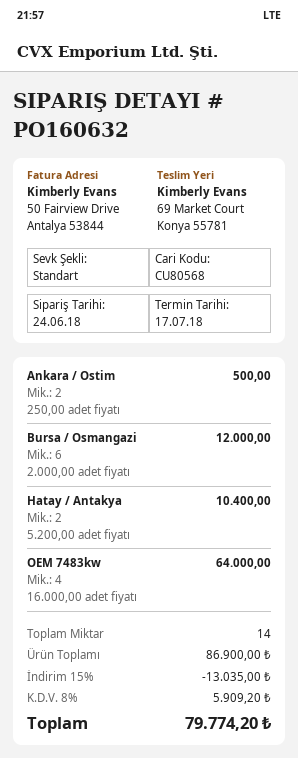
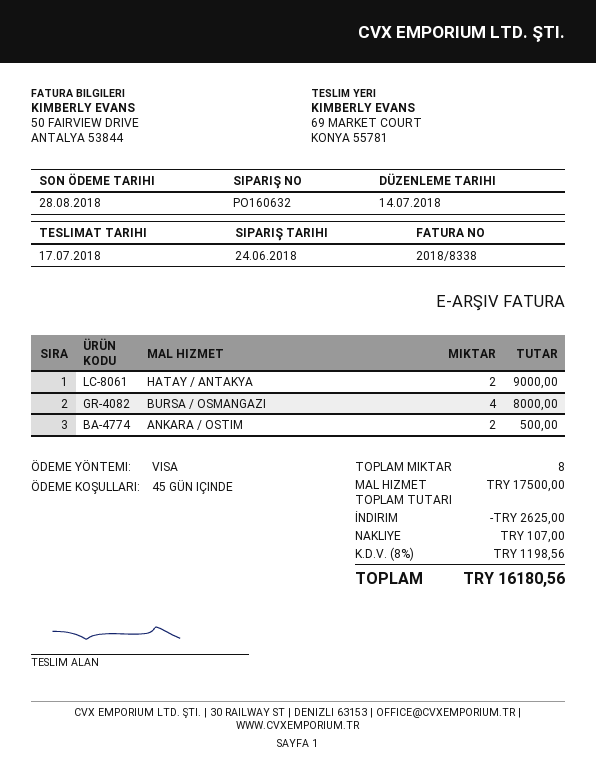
Bursa / Osmangazi: 6 for 12000.00 -> 4 for 8000.00
Hatay / Antakya: 2 for 10400.00 -> 2 for 9000.00
OEM 7483kw: 4 for 64000.00 -> none
total quantity: 14 -> 8
subtotal: 86900.00 -> 17500.00
discount: 13035.00 -> 2625.00
shipping: none -> 107.00
tax: 8% = 5909.20 -> 8% = 1198.56
total: 79774.20 -> 16180.56

